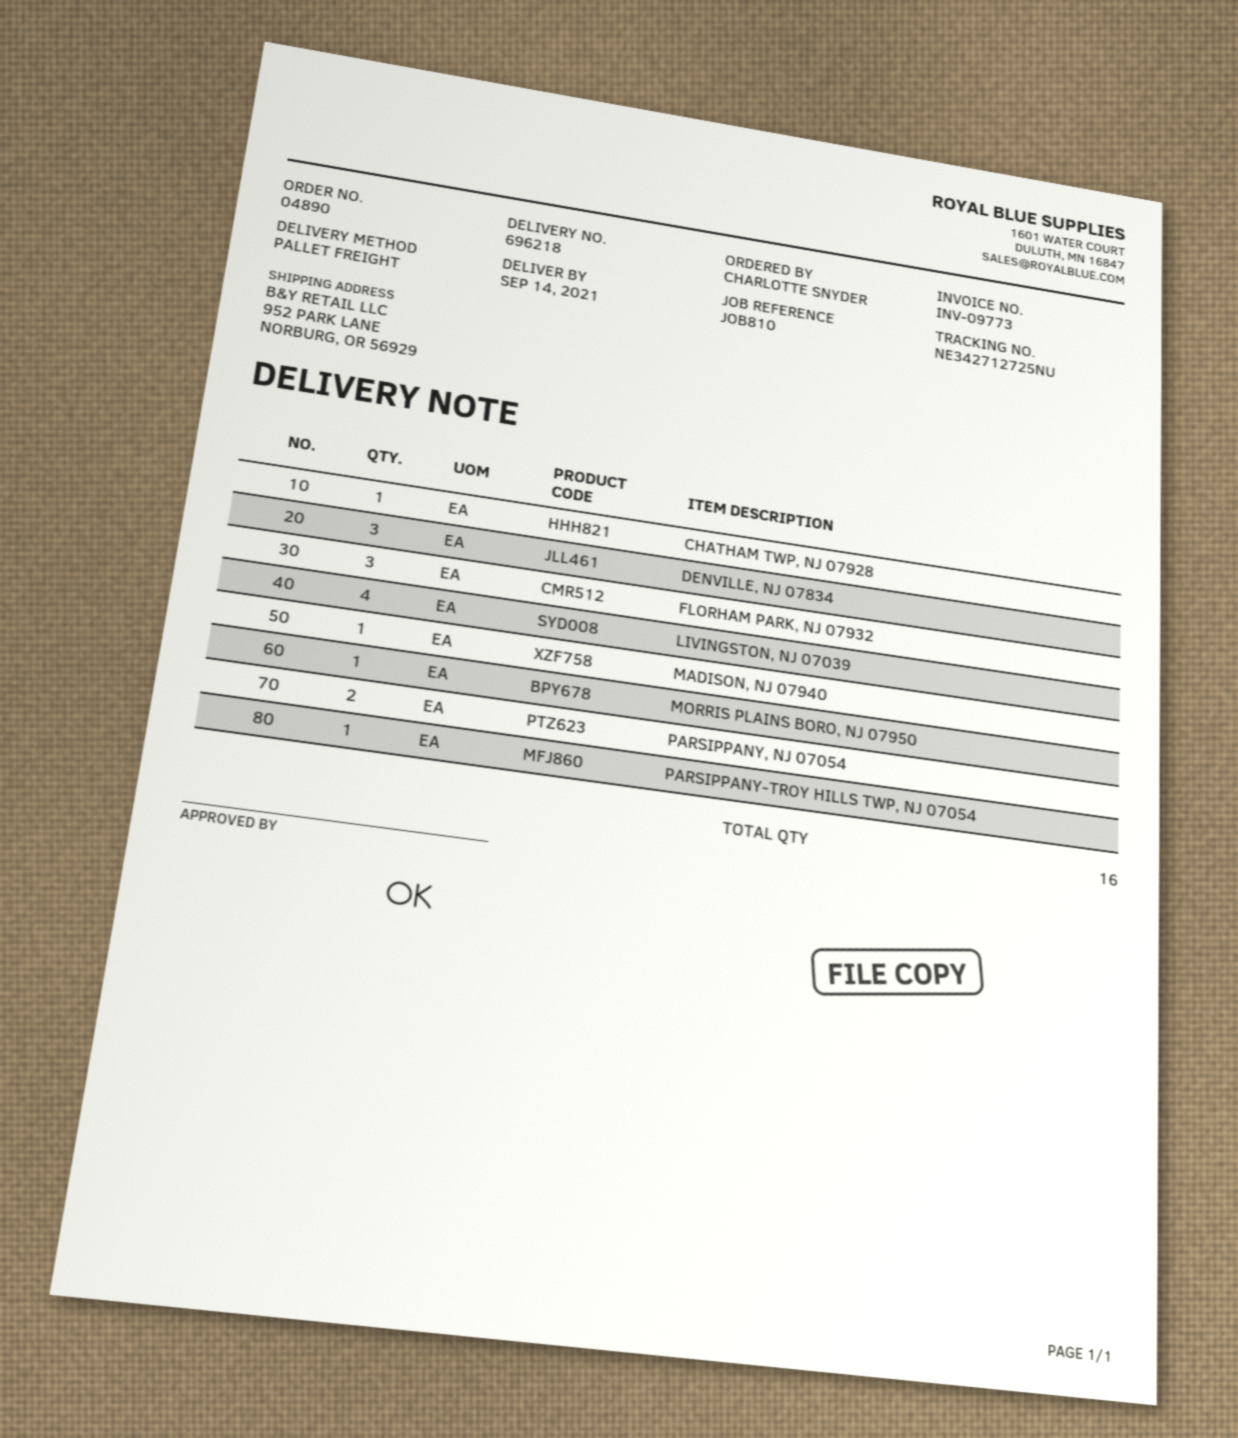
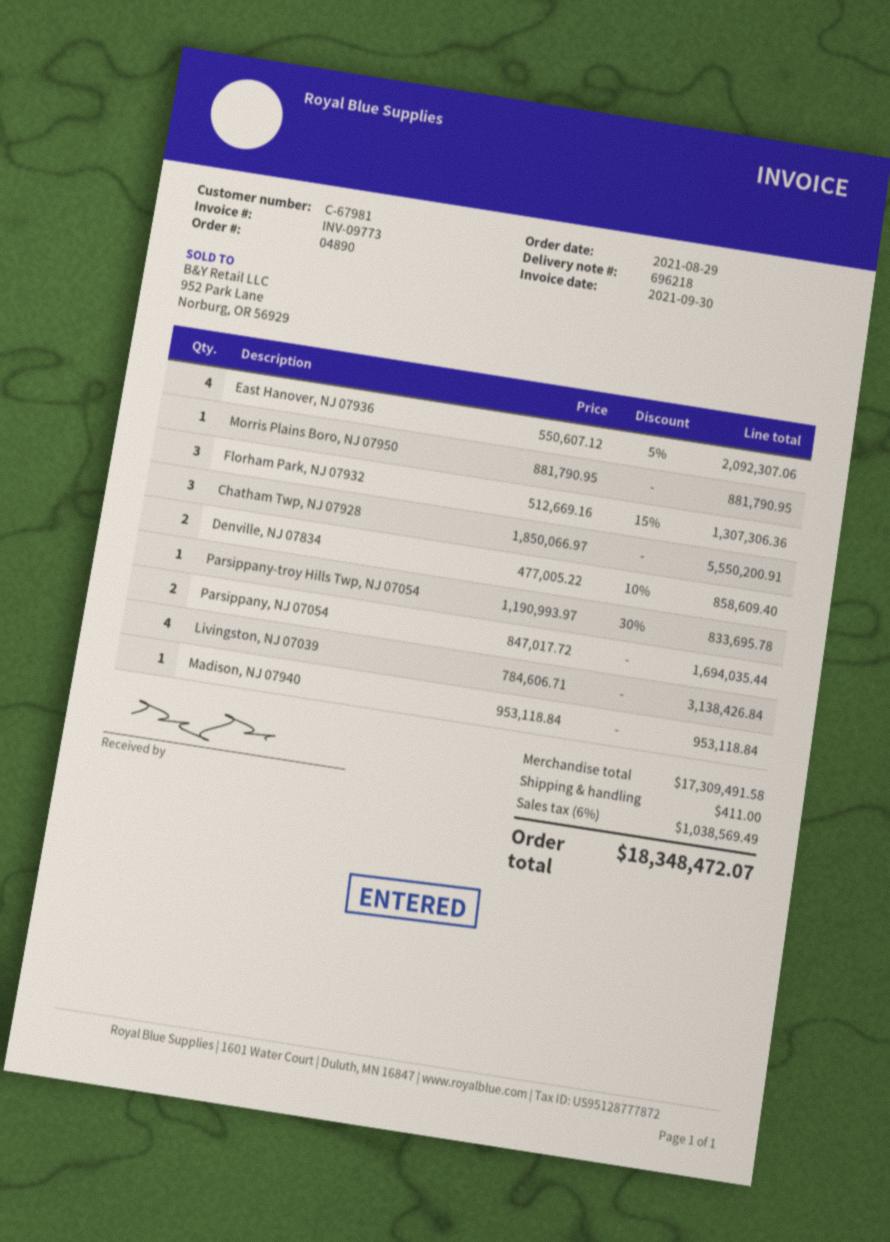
CHATHAM TWP, NJ 07928: 1 -> 3
DENVILLE, NJ 07834: 3 -> 2
East Hanover, NJ 07936: none -> 4

